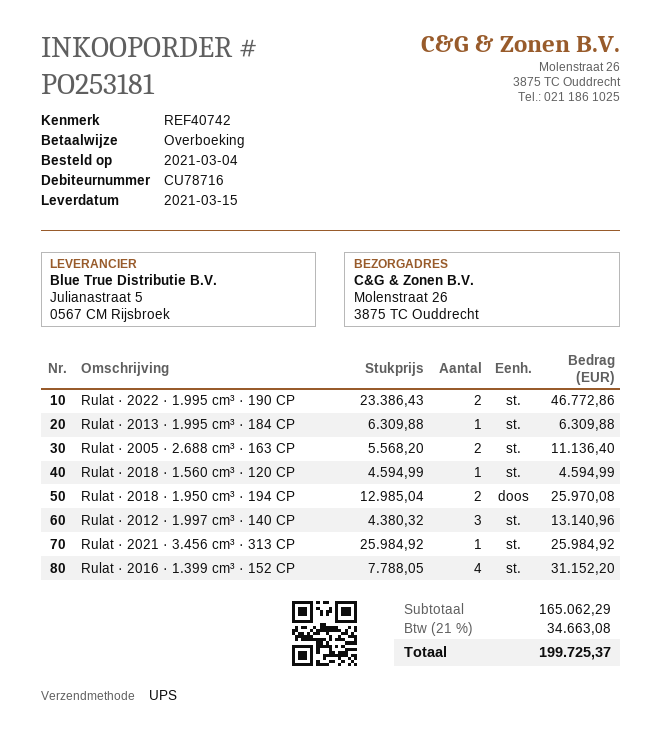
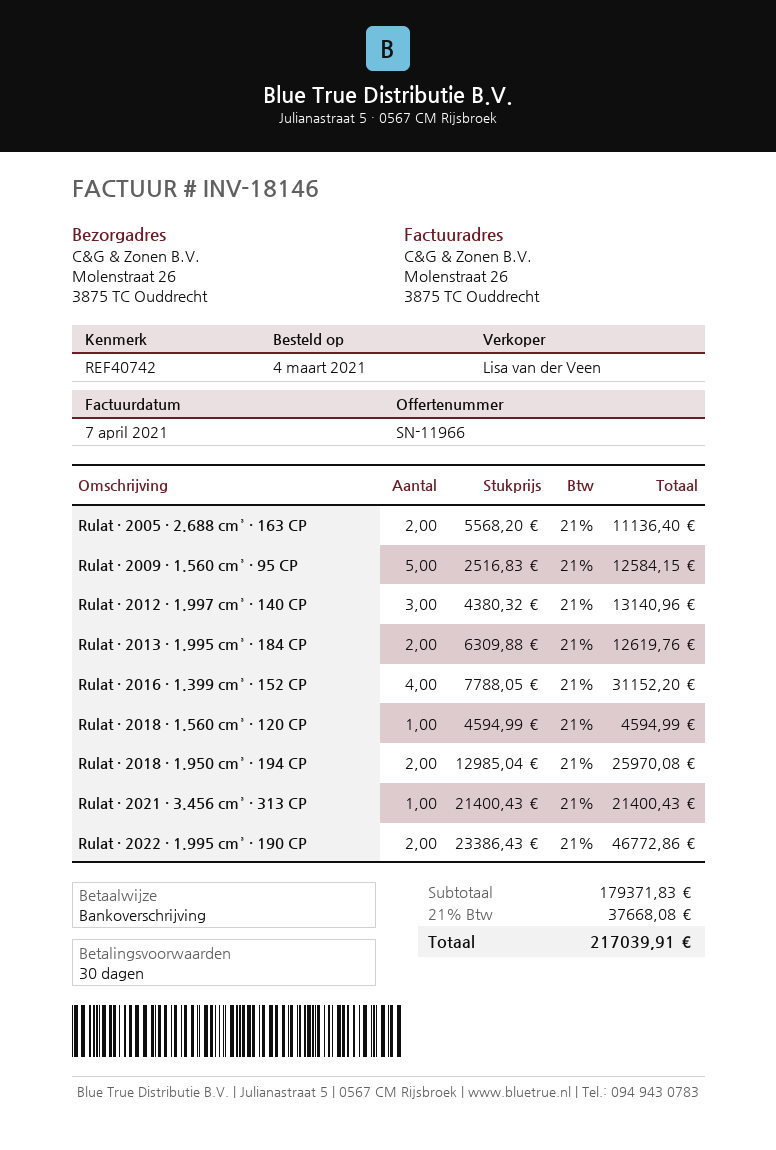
Rulat · 2013 · 1.995 cm³ · 184 CP: 1 x 6309.88 = 6309.88 -> 2 x 6309.88 = 12619.76
Rulat · 2021 · 3.456 cm³ · 313 CP: 1 x 25984.92 = 25984.92 -> 1 x 21400.43 = 21400.43
Rulat · 2009 · 1.560 cm³ · 95 CP: none -> 5 x 2516.83 = 12584.15
subtotal: 165062.29 -> 179371.83
tax: 21% = 34663.08 -> 21% = 37668.08
total: 199725.37 -> 217039.91

